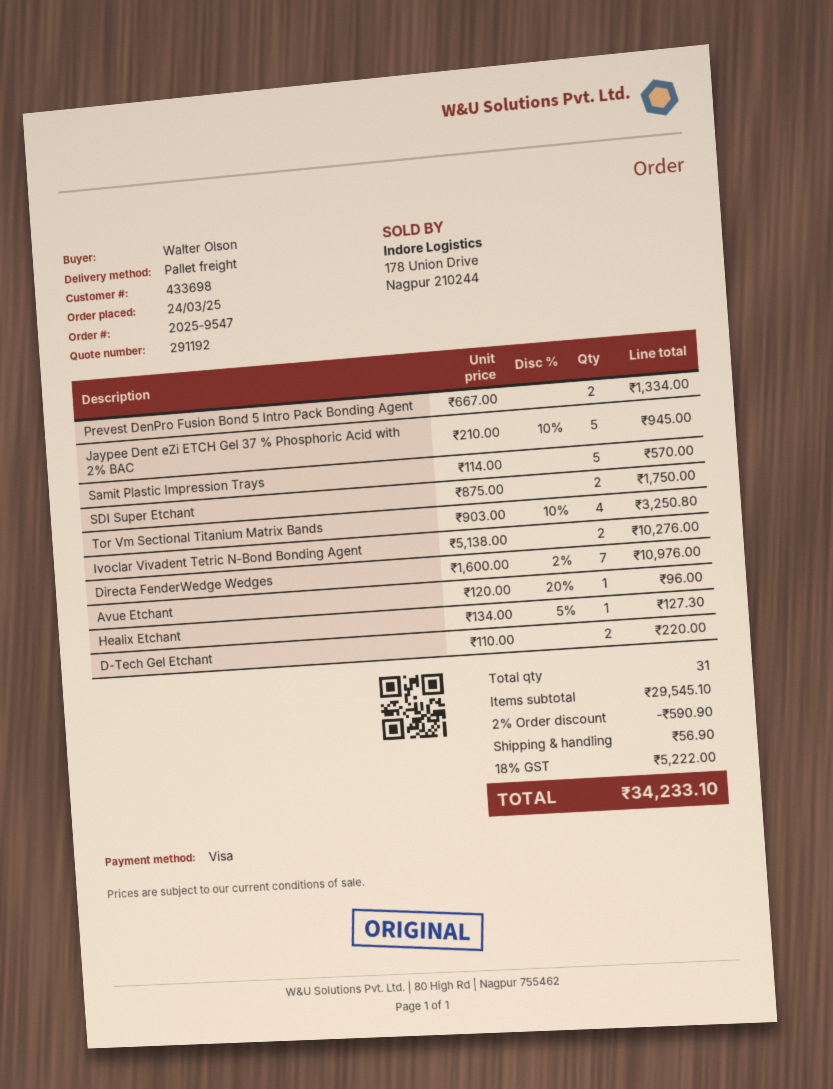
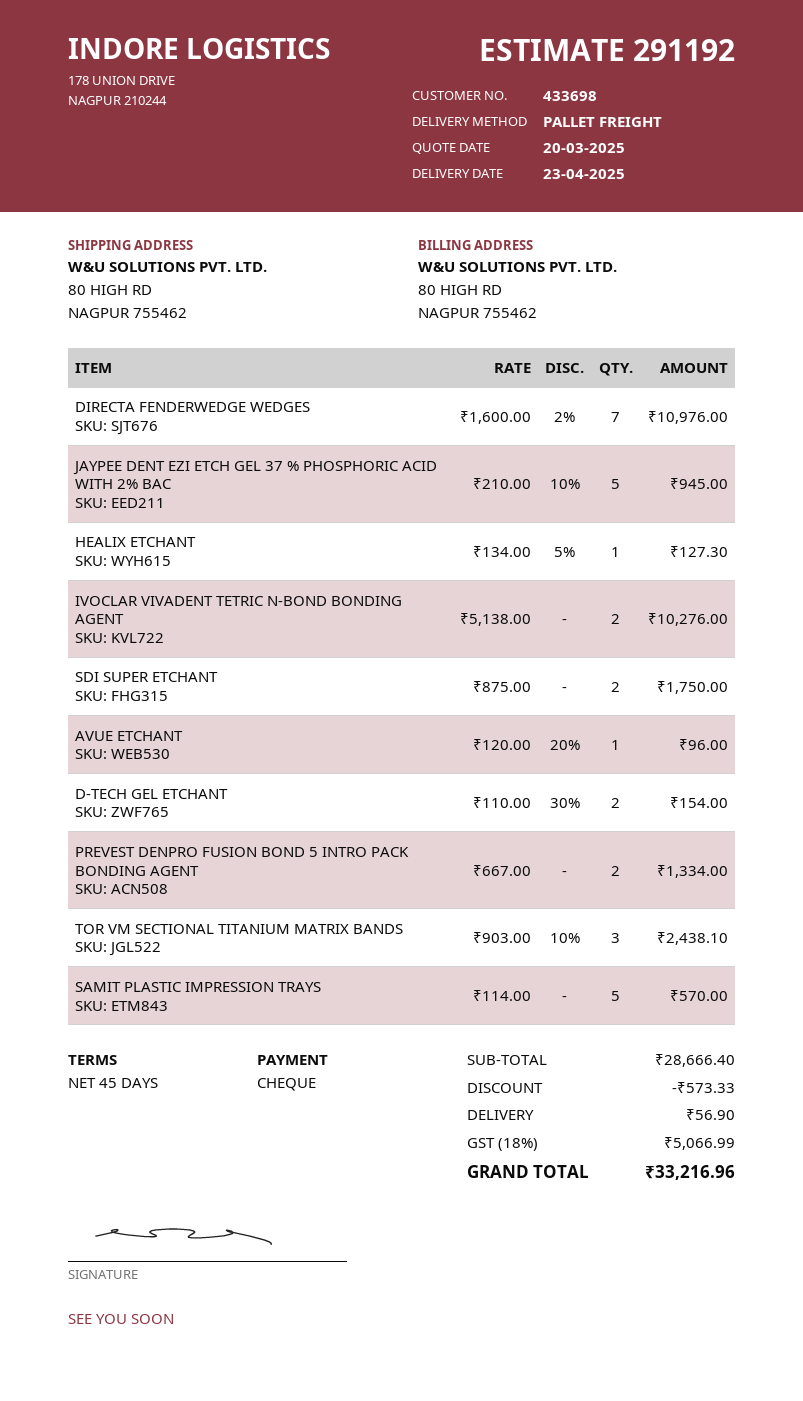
payment method: Visa -> cheque
Tor Vm Sectional Titanium Matrix Bands: 4 x 903.00 - 10% = 3250.80 -> 3 x 903.00 - 10% = 2438.10
D-Tech Gel Etchant: 2 x 110.00 = 220.00 -> 2 x 110.00 - 30% = 154.00
subtotal: 29545.10 -> 28666.40
discount: 590.90 -> 573.33
tax: 18% = 5222.00 -> 18% = 5066.99
total: 34233.10 -> 33216.96

